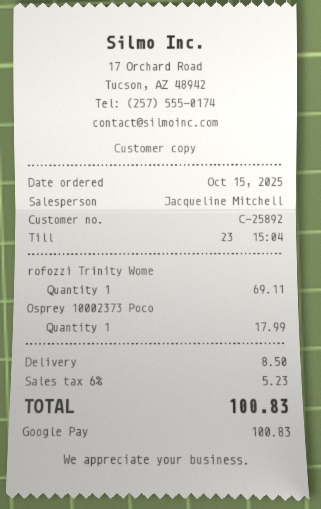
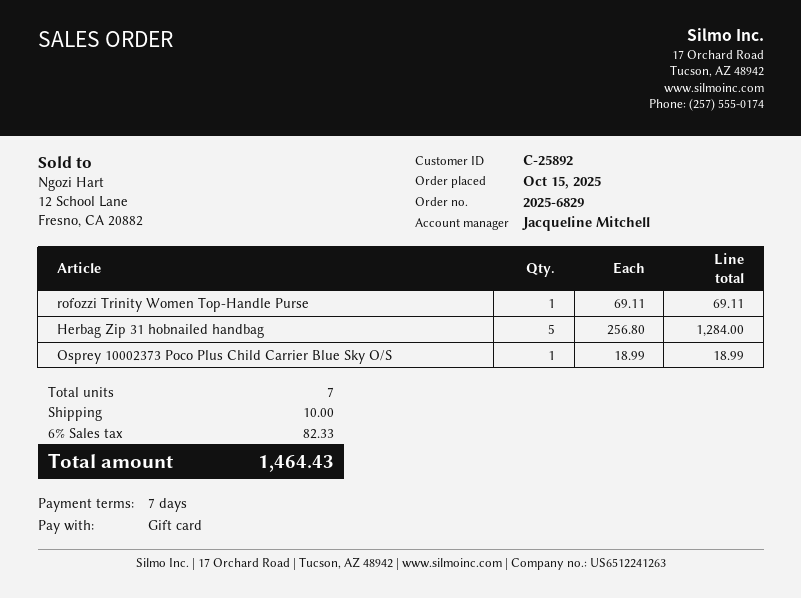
payment method: Google Pay -> gift card
Osprey 10002373 Poco: 1 for 17.99 -> 1 for 18.99
Herbag Zip 31 hobnailed handbag: none -> 5 for 1284.00
shipping: 8.50 -> 10.00
tax: 6% = 5.23 -> 6% = 82.33
total: 100.83 -> 1464.43

